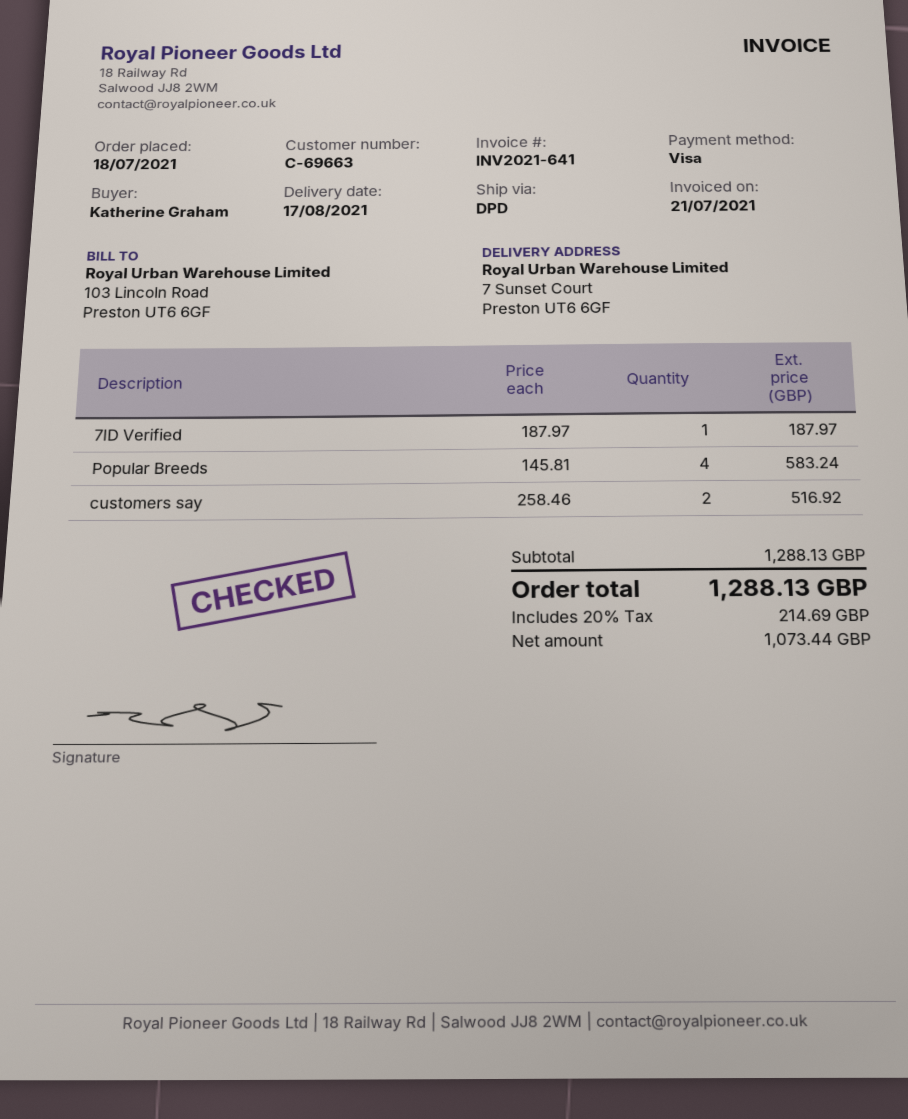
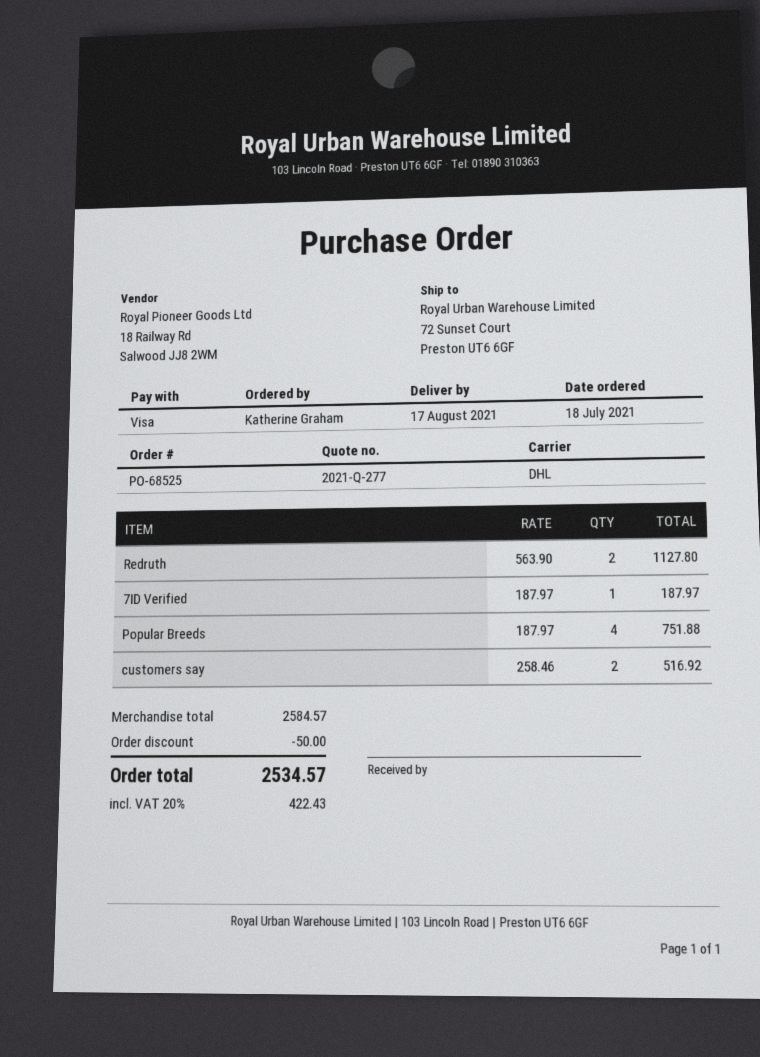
shipping method: DPD -> DHL
ship to: 7 Sunset Court, Preston UT6 6GF -> 72 Sunset Court, Preston UT6 6GF
Popular Breeds: 4 x 145.81 = 583.24 -> 4 x 187.97 = 751.88
Redruth: none -> 2 x 563.90 = 1127.80
subtotal: 1288.13 -> 2584.57
discount: none -> 50.00
tax: 20% = 214.69 -> 20% = 422.43
total: 1288.13 -> 2534.57

